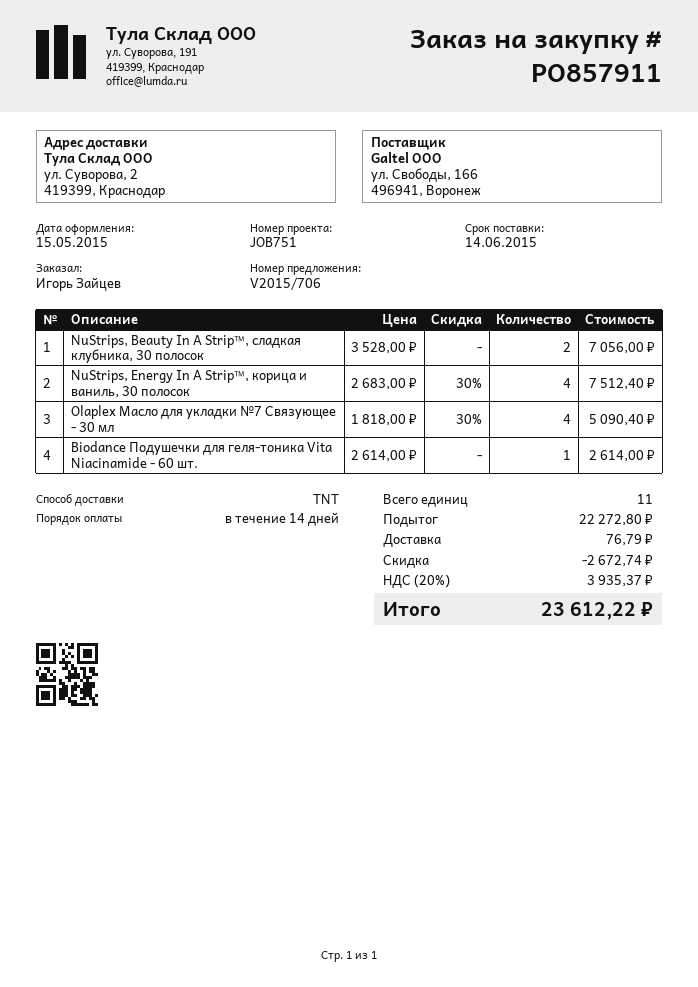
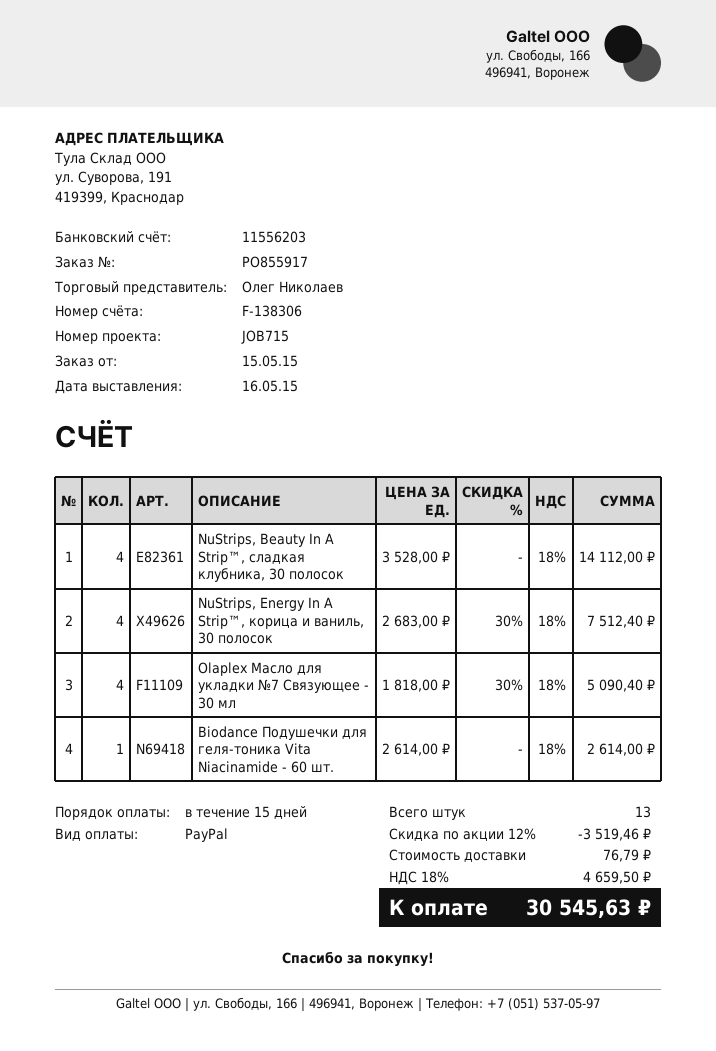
order number: PO857911 -> PO855917
payment terms: 14 days -> 15 days
reference: JOB751 -> JOB715
NuStrips, Beauty In A Strip™, сладкая клубника, 30 полосок: 2 x 3528.00 = 7056.00 -> 4 x 3528.00 = 14112.00
total quantity: 11 -> 13
discount: 2672.74 -> 3519.46
tax: 20% = 3935.37 -> 18% = 4659.50
total: 23612.22 -> 30545.63

